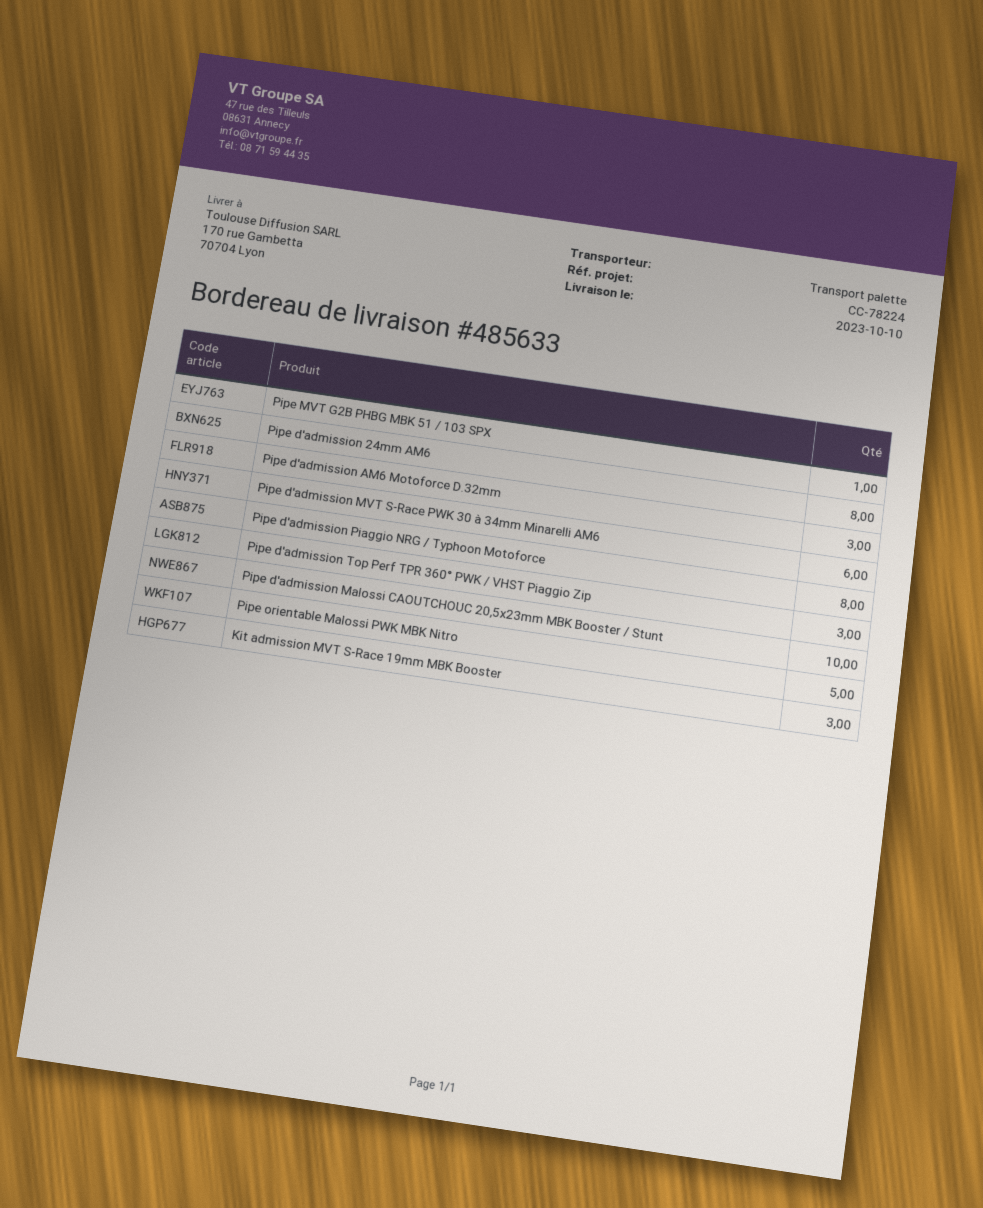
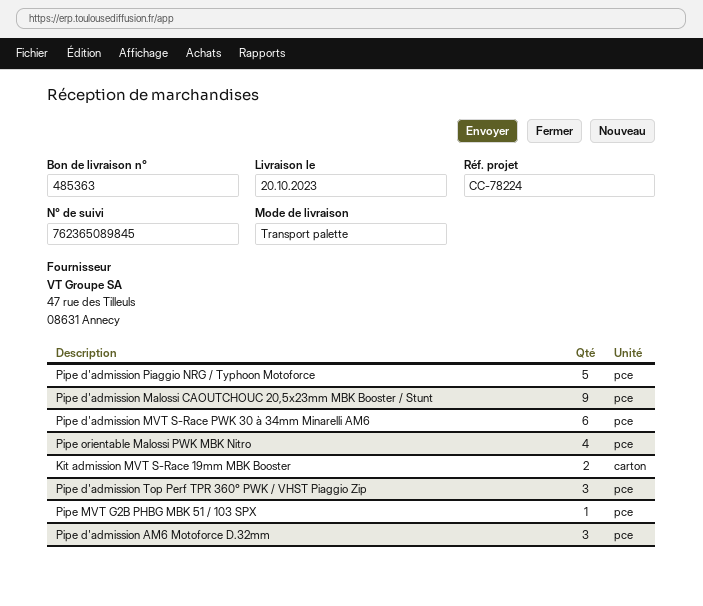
delivery note number: 485633 -> 485363
delivery date: 2023-10-10 -> 2023-10-20
Pipe d'admission 24mm AM6: 8 -> none
Pipe d'admission Piaggio NRG / Typhoon Motoforce: 8 -> 5
Pipe d'admission Malossi CAOUTCHOUC 20,5x23mm MBK Booster / Stunt: 10 -> 9
Pipe orientable Malossi PWK MBK Nitro: 5 -> 4
Kit admission MVT S-Race 19mm MBK Booster: 3 -> 2

